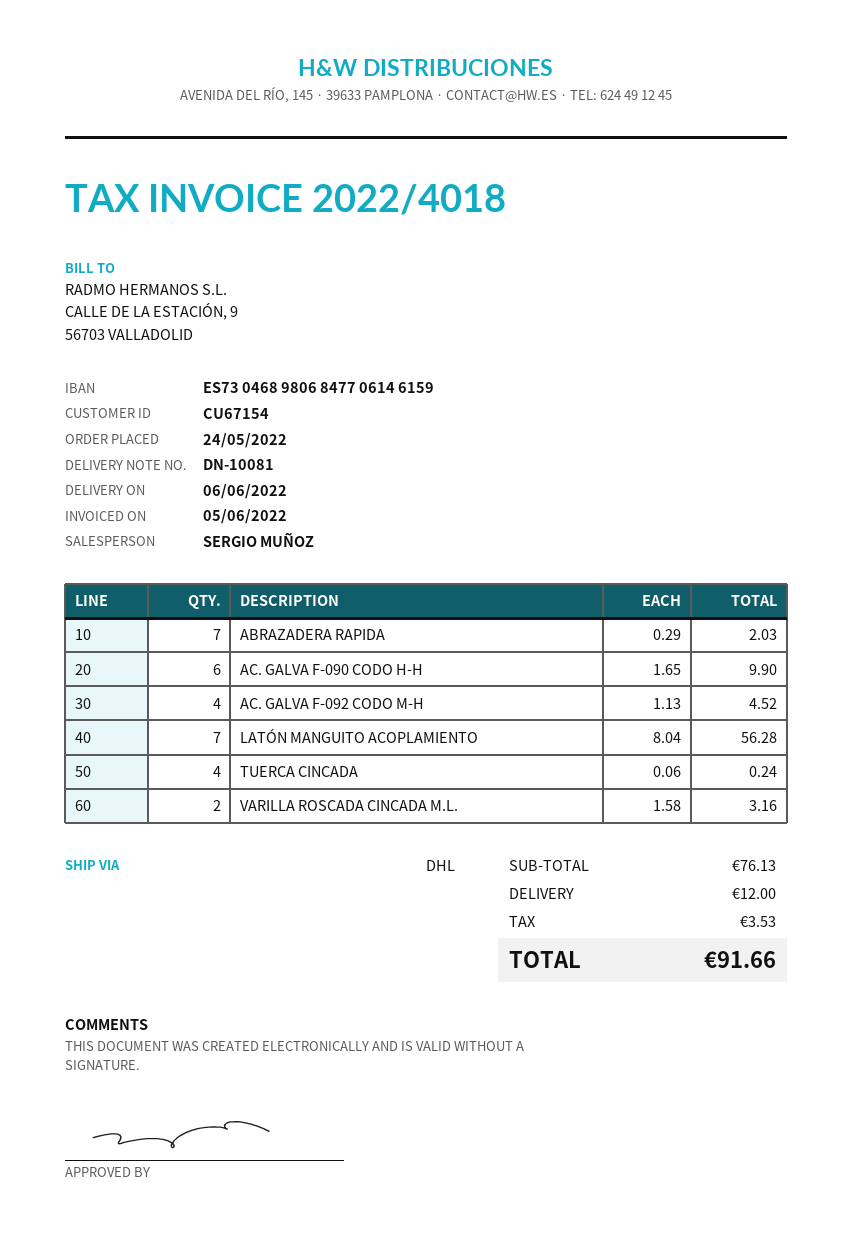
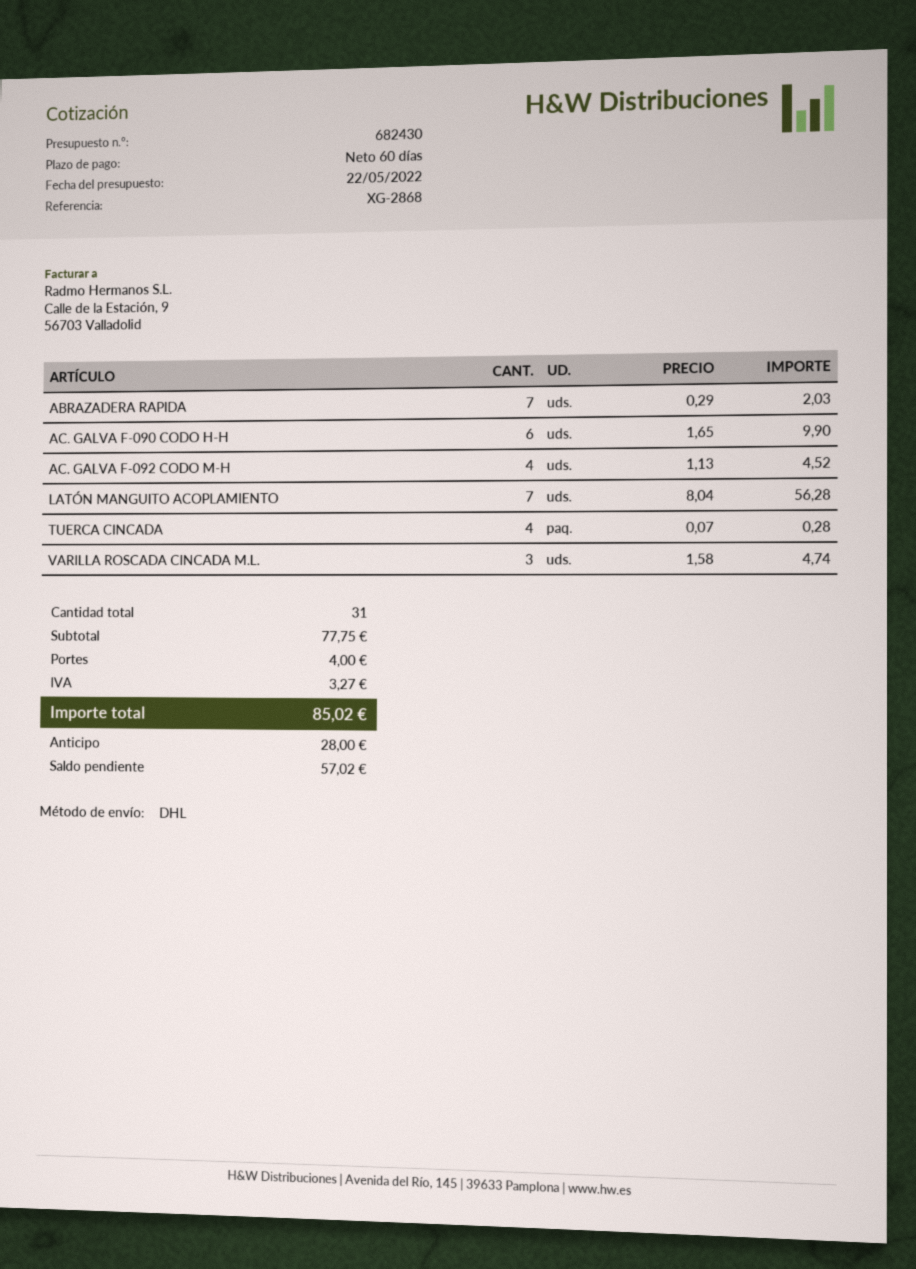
TUERCA CINCADA: 4 x 0.06 = 0.24 -> 4 x 0.07 = 0.28
VARILLA ROSCADA CINCADA M.L.: 2 x 1.58 = 3.16 -> 3 x 1.58 = 4.74
subtotal: 76.13 -> 77.75
shipping: 12.00 -> 4.00
tax: 3.53 -> 3.27
total: 91.66 -> 85.02

